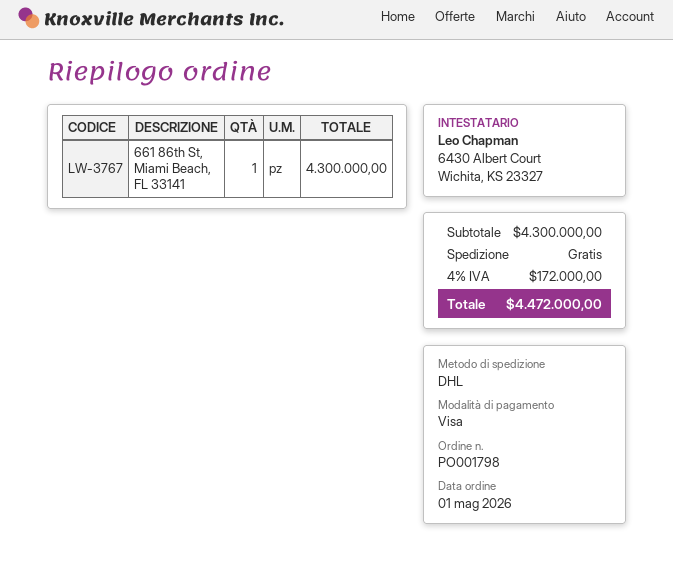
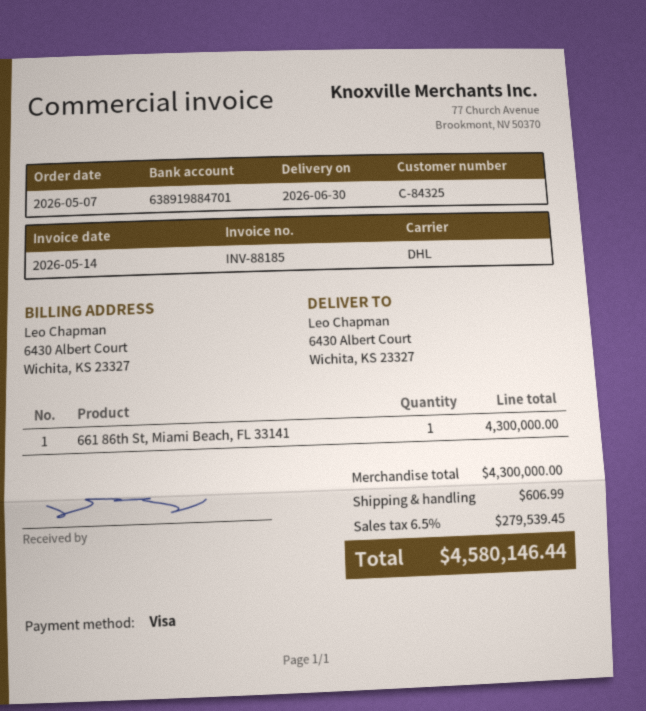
order date: 2026-05-01 -> 2026-05-07
shipping: 0.00 -> 606.99
tax: 4% = 172000.00 -> 6.5% = 279539.45
total: 4472000.00 -> 4580146.44

